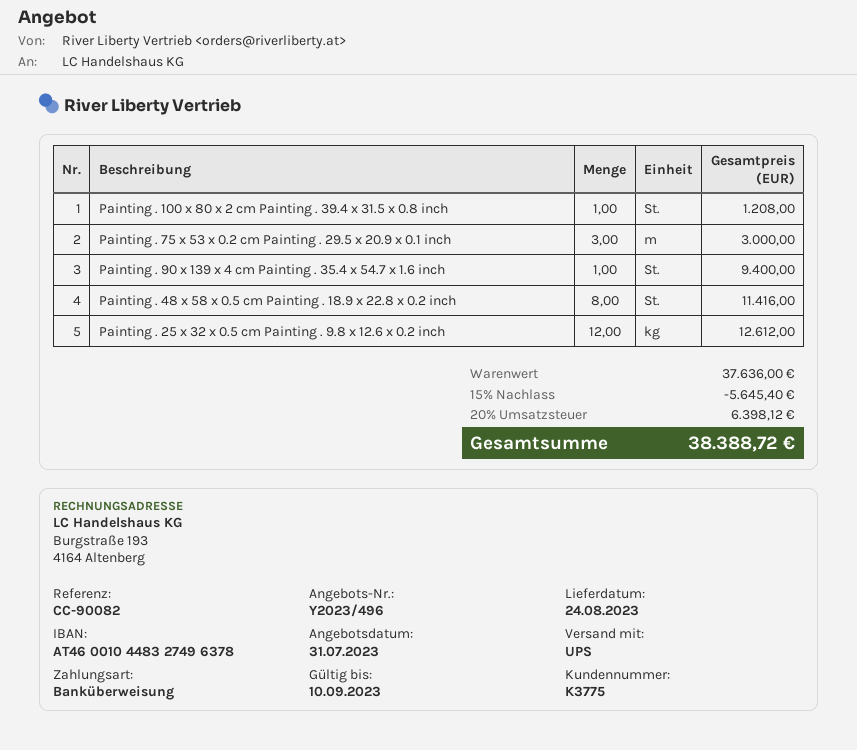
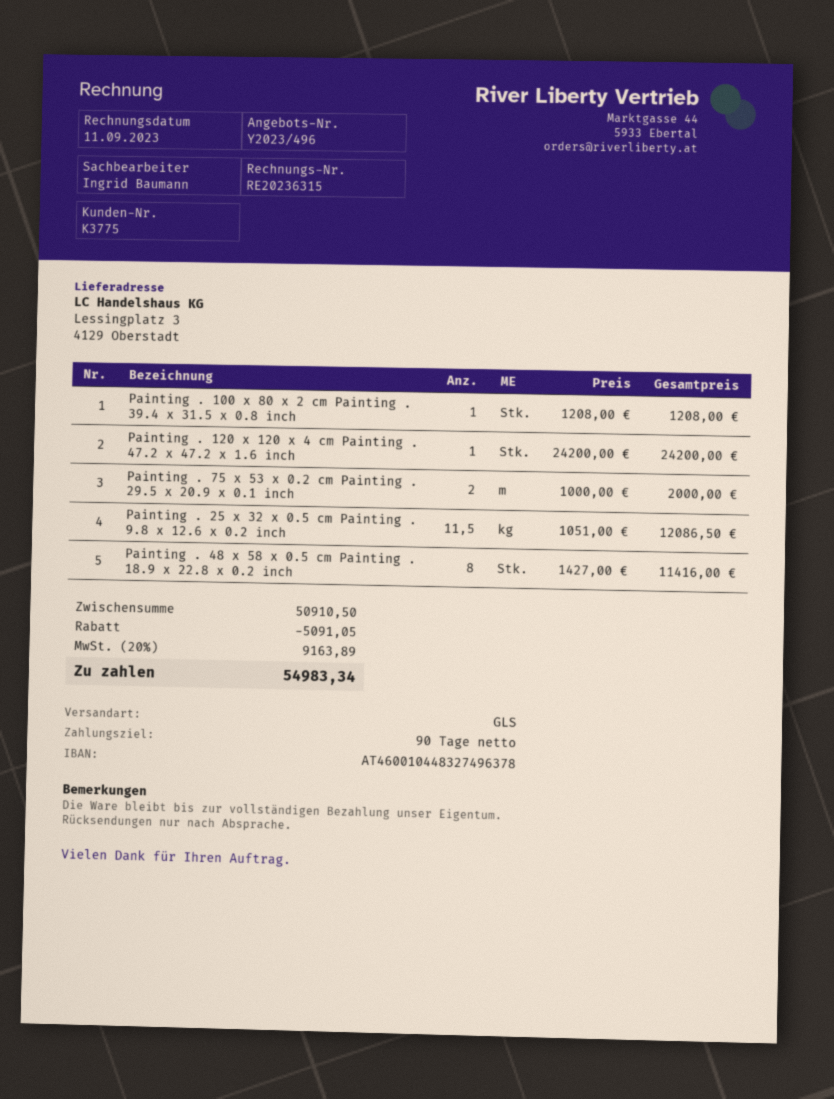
shipping method: UPS -> GLS
Painting . 75 x 53 x 0.2 cm Painting . 29.5 x 20.9 x 0.1 inch: 3 for 3000.00 -> 2 for 2000.00
Painting . 90 x 139 x 4 cm Painting . 35.4 x 54.7 x 1.6 inch: 1 for 9400.00 -> none
Painting . 25 x 32 x 0.5 cm Painting . 9.8 x 12.6 x 0.2 inch: 12 for 12612.00 -> 11.5 for 12086.50
Painting . 120 x 120 x 4 cm Painting . 47.2 x 47.2 x 1.6 inch: none -> 1 for 24200.00
subtotal: 37636.00 -> 50910.50
discount: 5645.40 -> 5091.05
tax: 20% = 6398.12 -> 20% = 9163.89
total: 38388.72 -> 54983.34

